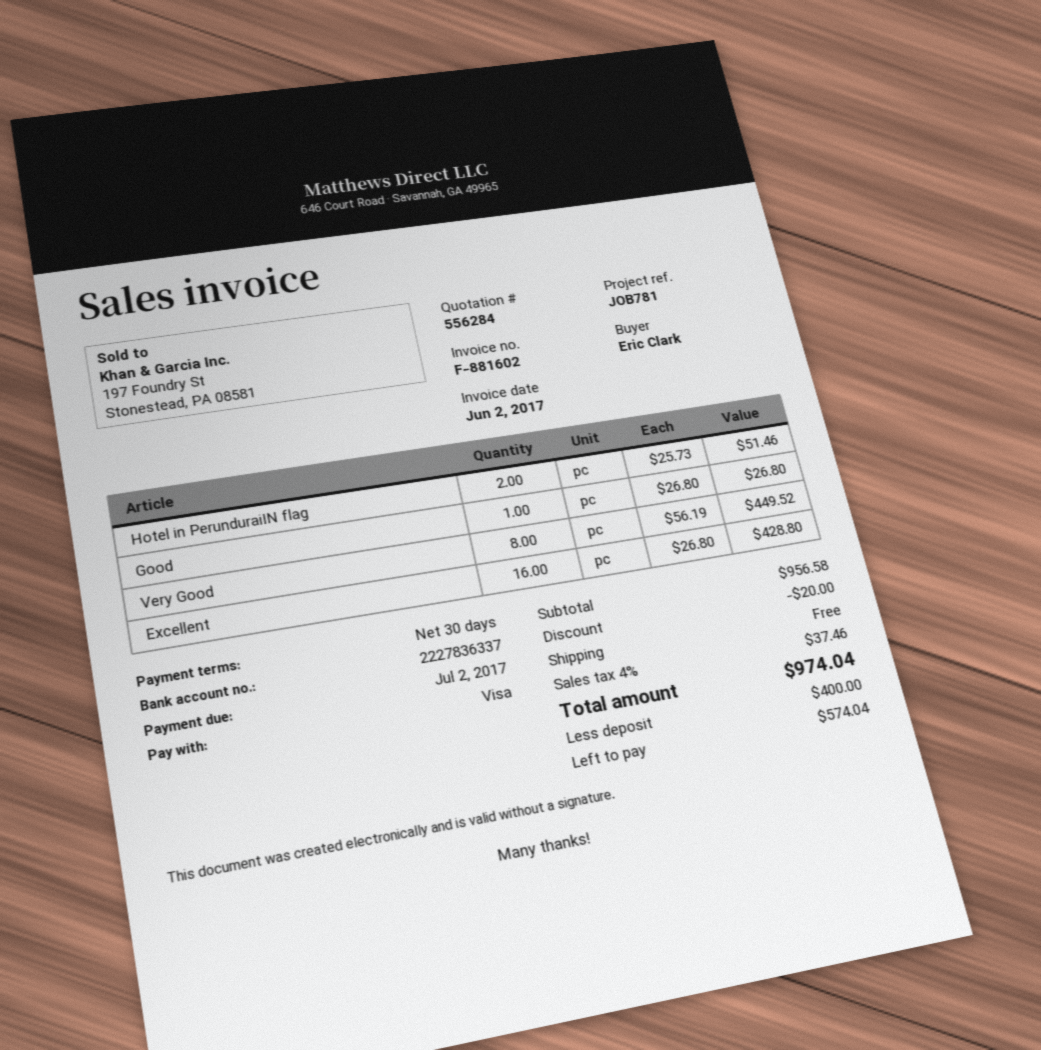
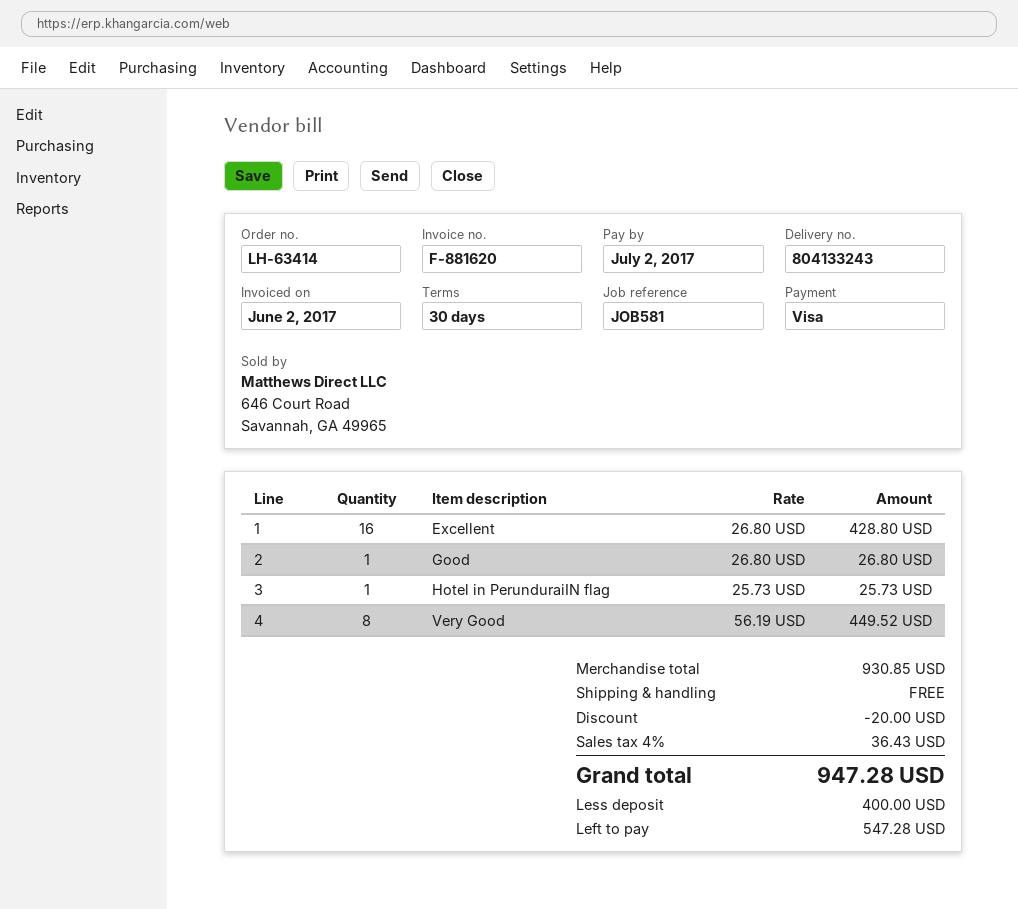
invoice number: F-881602 -> F-881620
reference: JOB781 -> JOB581
Hotel in PerunduraiIN flag: 2 x 25.73 = 51.46 -> 1 x 25.73 = 25.73
subtotal: 956.58 -> 930.85
tax: 4% = 37.46 -> 4% = 36.43
total: 974.04 -> 947.28
balance: 574.04 -> 547.28

